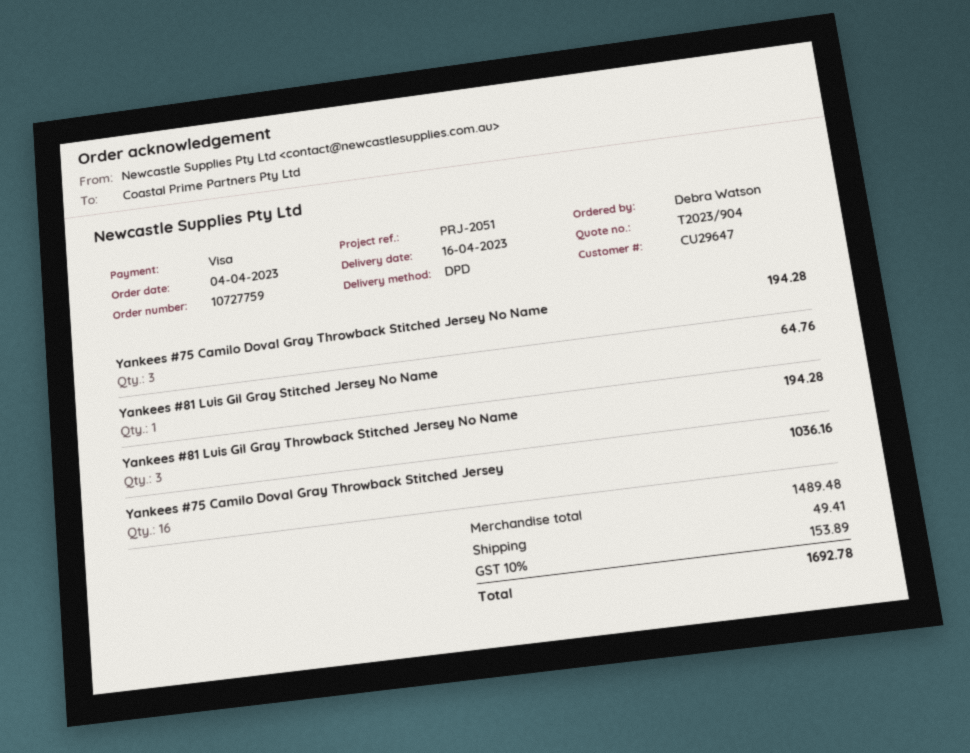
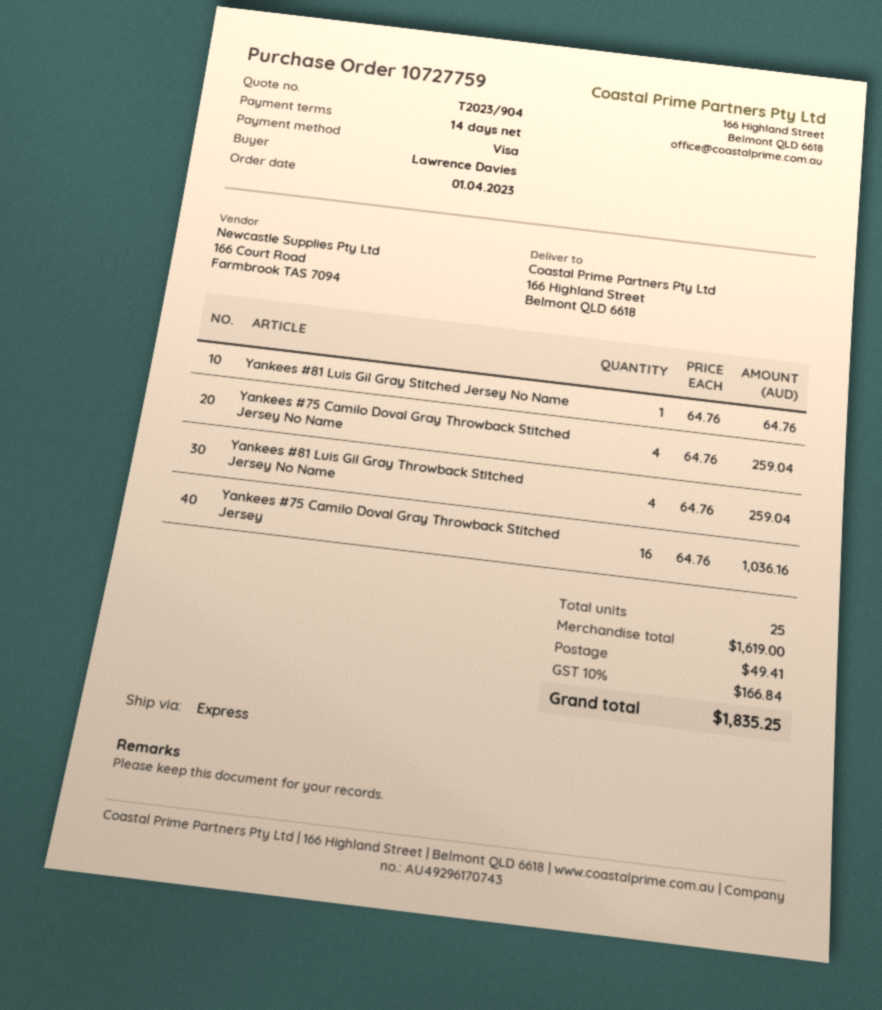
order date: 2023-04-04 -> 2023-04-01
ordered by: Debra Watson -> Lawrence Davies
shipping method: DPD -> express
Yankees #75 Camilo Doval Gray Throwback Stitched Jersey No Name: 3 for 194.28 -> 4 for 259.04
Yankees #81 Luis Gil Gray Throwback Stitched Jersey No Name: 3 for 194.28 -> 4 for 259.04
subtotal: 1489.48 -> 1619.00
tax: 10% = 153.89 -> 10% = 166.84
total: 1692.78 -> 1835.25

